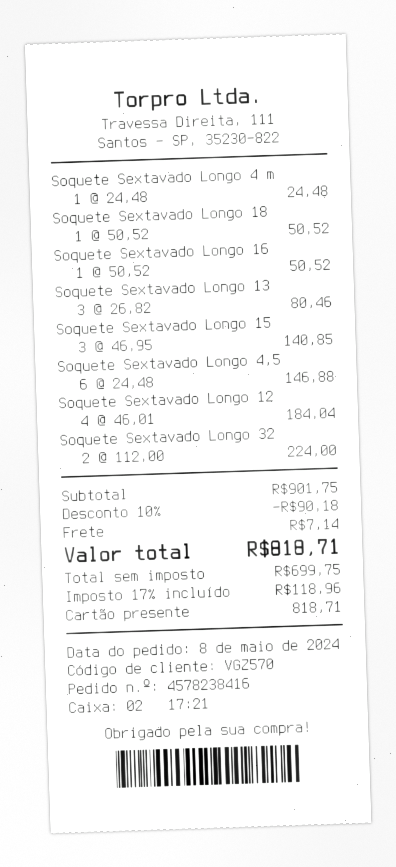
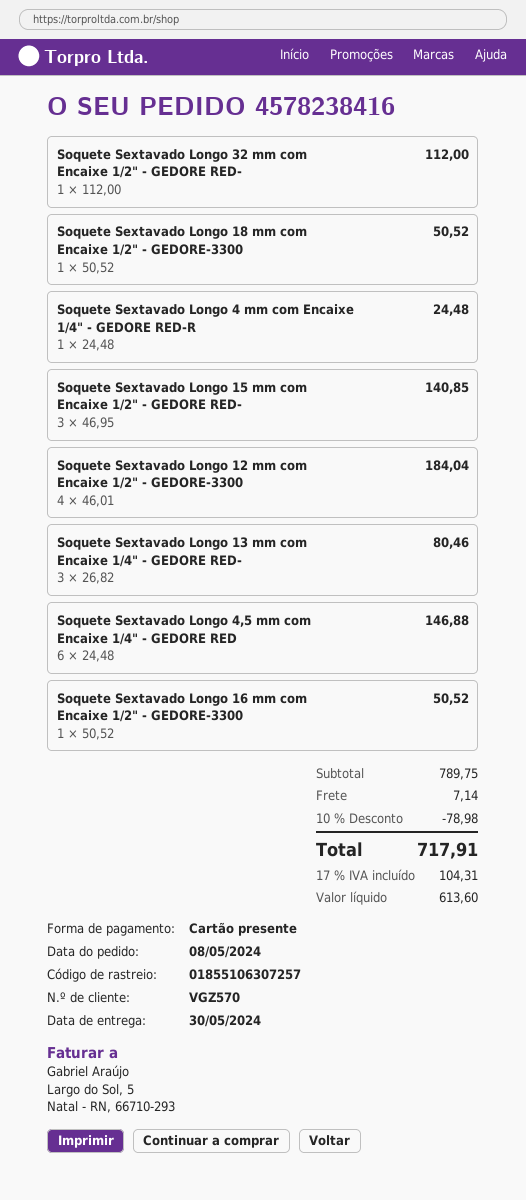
Soquete Sextavado Longo 32: 2 x 112.00 = 224.00 -> 1 x 112.00 = 112.00
subtotal: 901.75 -> 789.75
discount: 10% = 90.18 -> 10% = 78.98
net: 699.75 -> 613.60
tax: 17% = 118.96 -> 17% = 104.31
total: 818.71 -> 717.91

